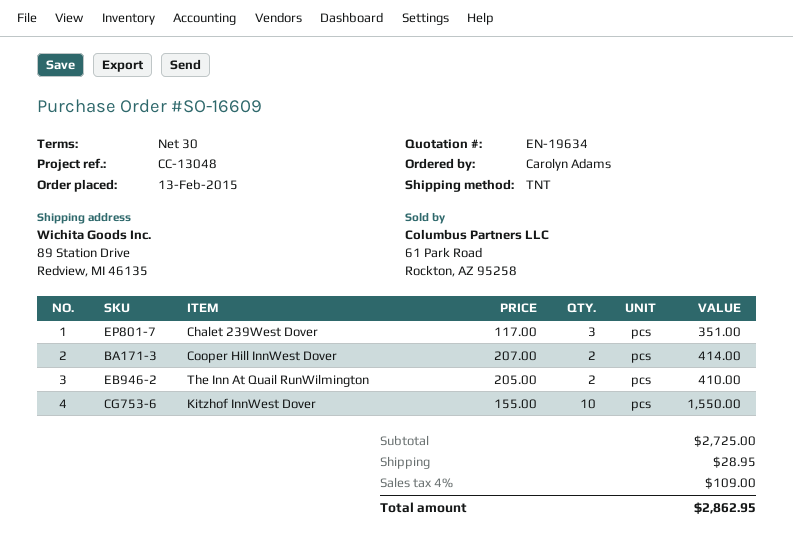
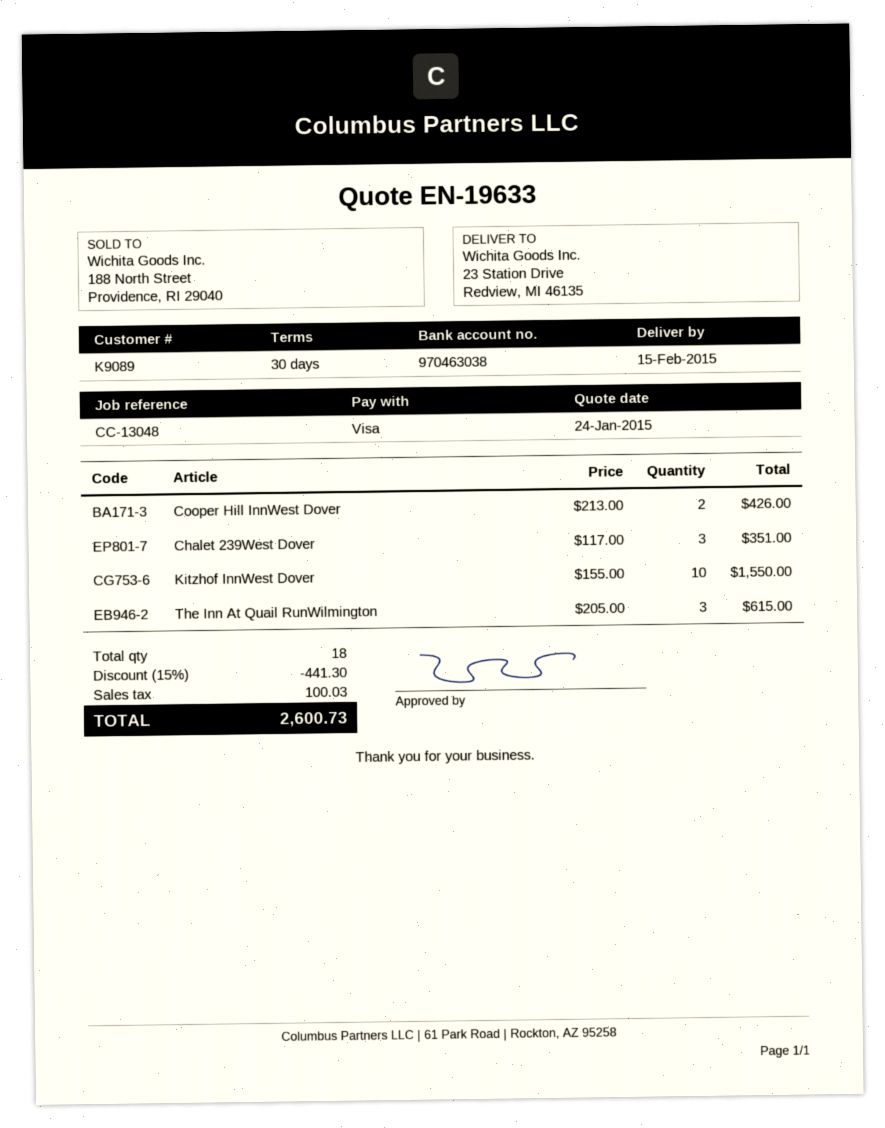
quote number: EN-19634 -> EN-19633
ship to: 89 Station Drive, Redview, MI 46135 -> 23 Station Drive, Redview, MI 46135
Cooper Hill InnWest Dover: 2 x 207.00 = 414.00 -> 2 x 213.00 = 426.00
The Inn At Quail RunWilmington: 2 x 205.00 = 410.00 -> 3 x 205.00 = 615.00
discount: none -> 15% = 441.30
shipping: 28.95 -> none
tax: 109.00 -> 100.03
total: 2862.95 -> 2600.73

